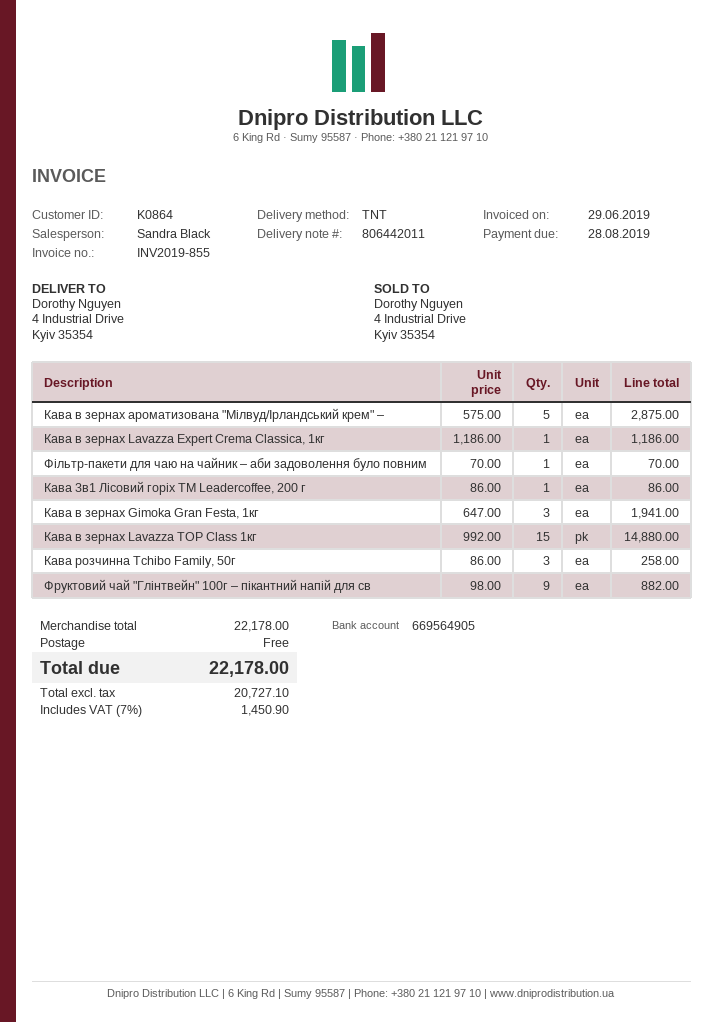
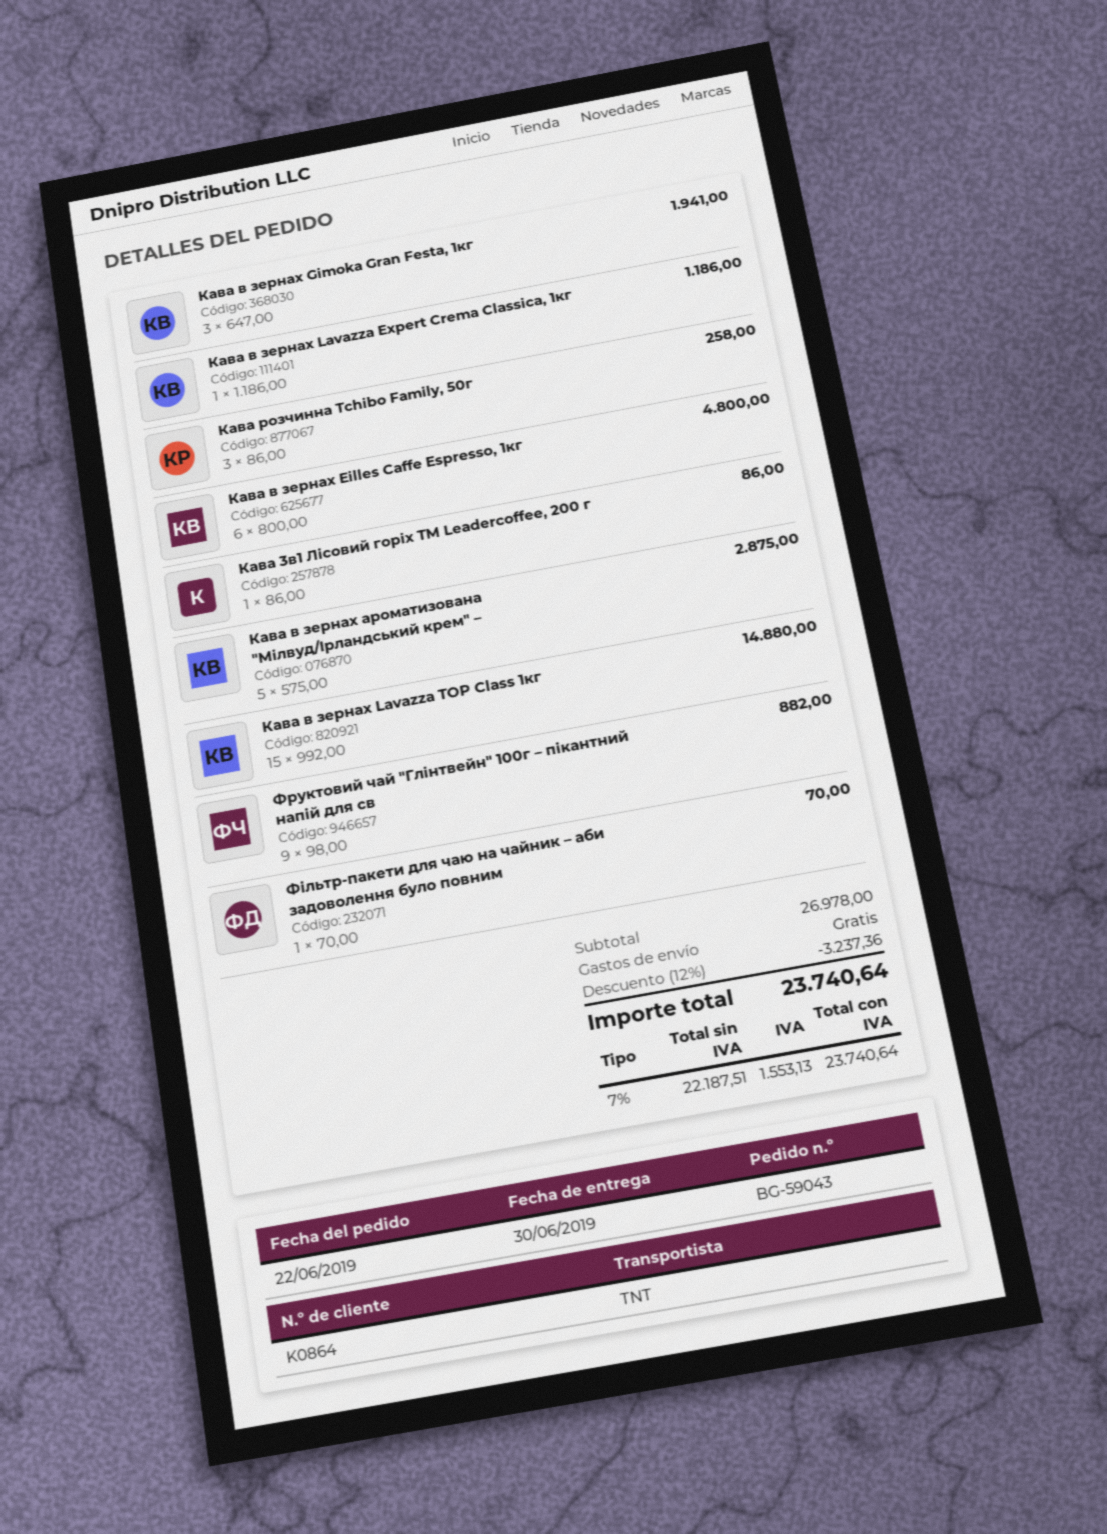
Кава в зернах Eilles Caffe Espresso, 1кг: none -> 6 x 800.00 = 4800.00
subtotal: 22178.00 -> 26978.00
discount: none -> 12% = 3237.36
net: 20727.10 -> 22187.51
tax: 7% = 1450.90 -> 7% = 1553.13
total: 22178.00 -> 23740.64

